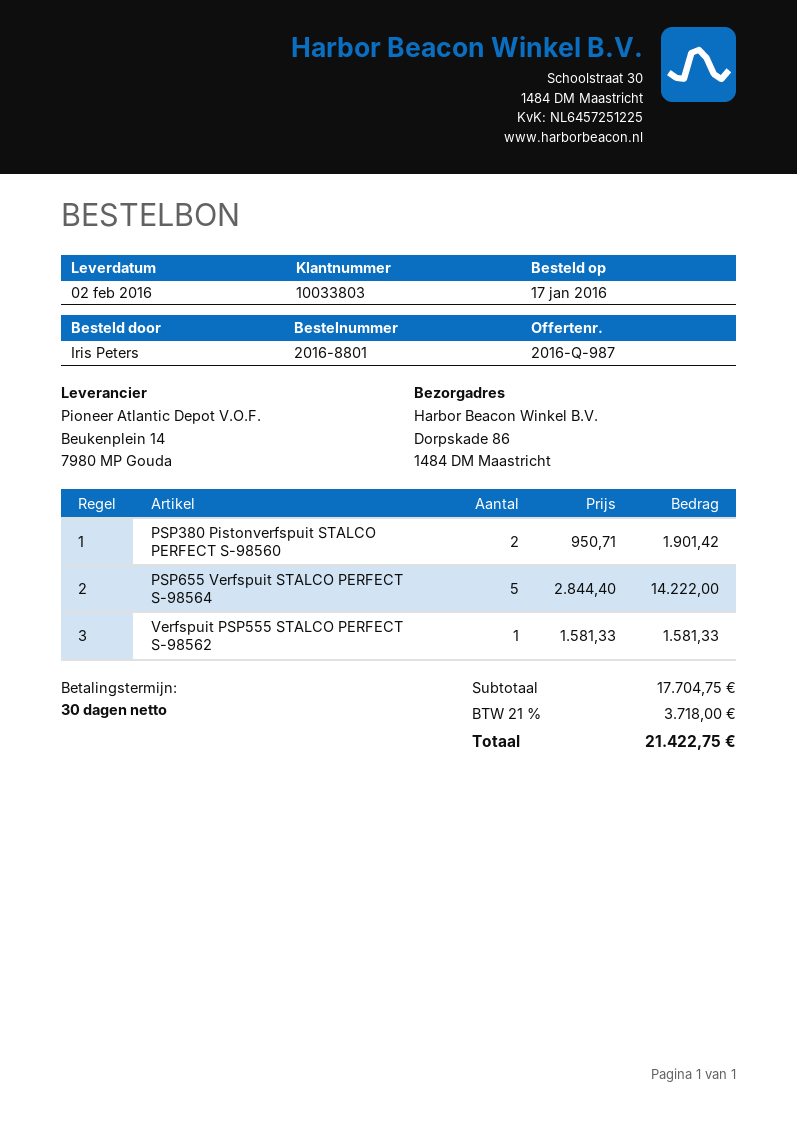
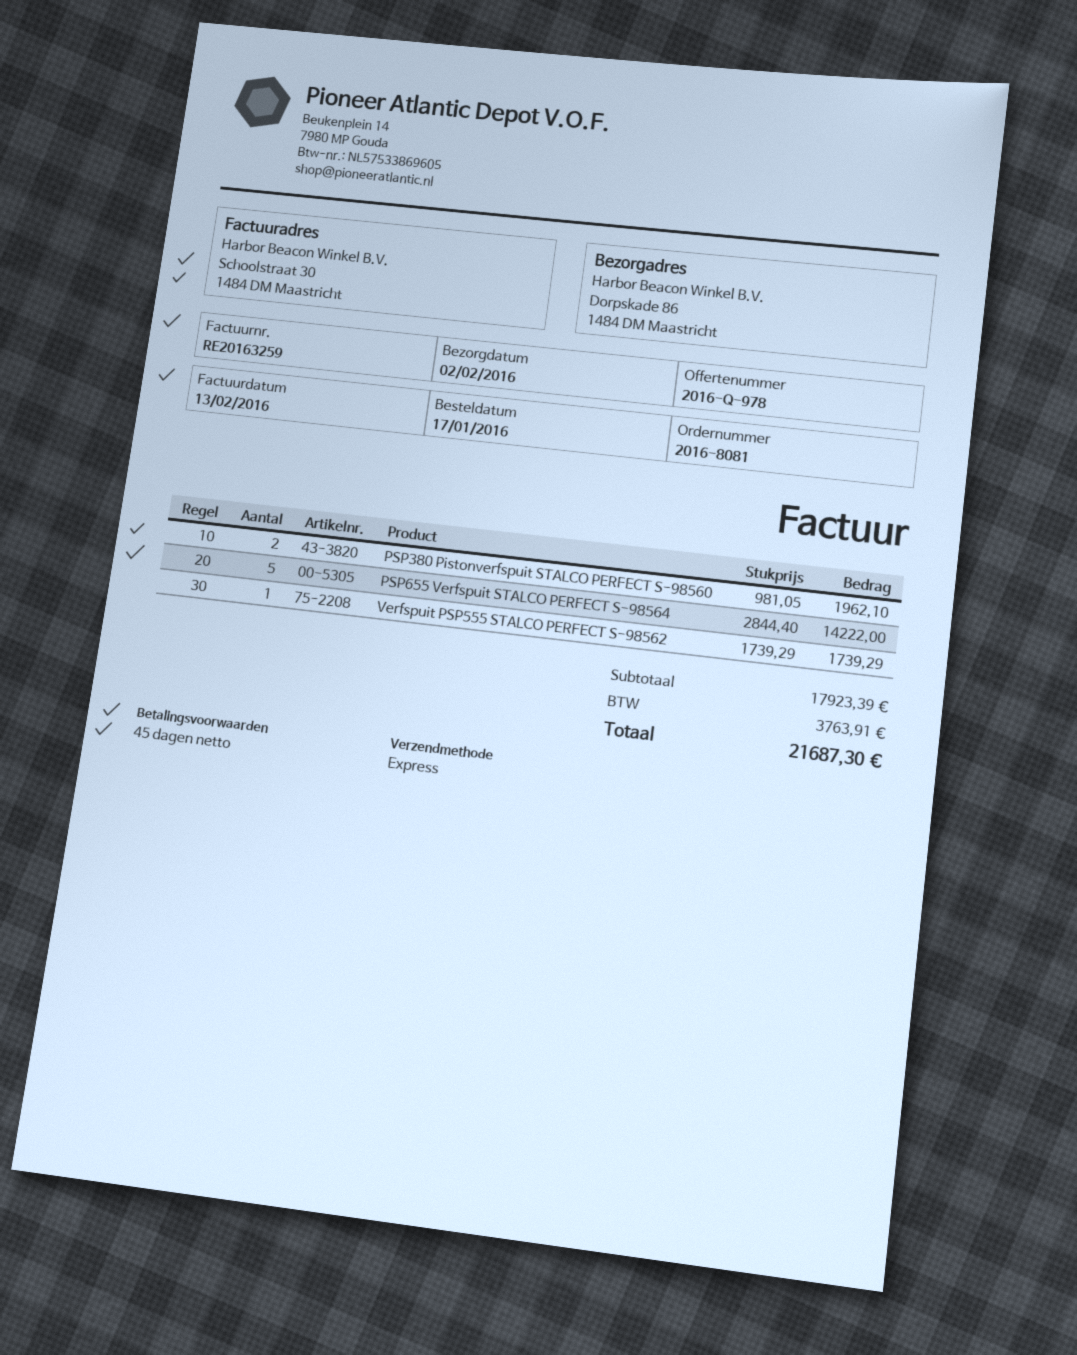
quote number: 2016-Q-987 -> 2016-Q-978
order number: 2016-8801 -> 2016-8081
payment terms: 30 days -> 45 days
PSP380 Pistonverfspuit STALCO PERFECT S-98560: 2 x 950.71 = 1901.42 -> 2 x 981.05 = 1962.10
Verfspuit PSP555 STALCO PERFECT S-98562: 1 x 1581.33 = 1581.33 -> 1 x 1739.29 = 1739.29
subtotal: 17704.75 -> 17923.39
tax: 3718.00 -> 3763.91
total: 21422.75 -> 21687.30

